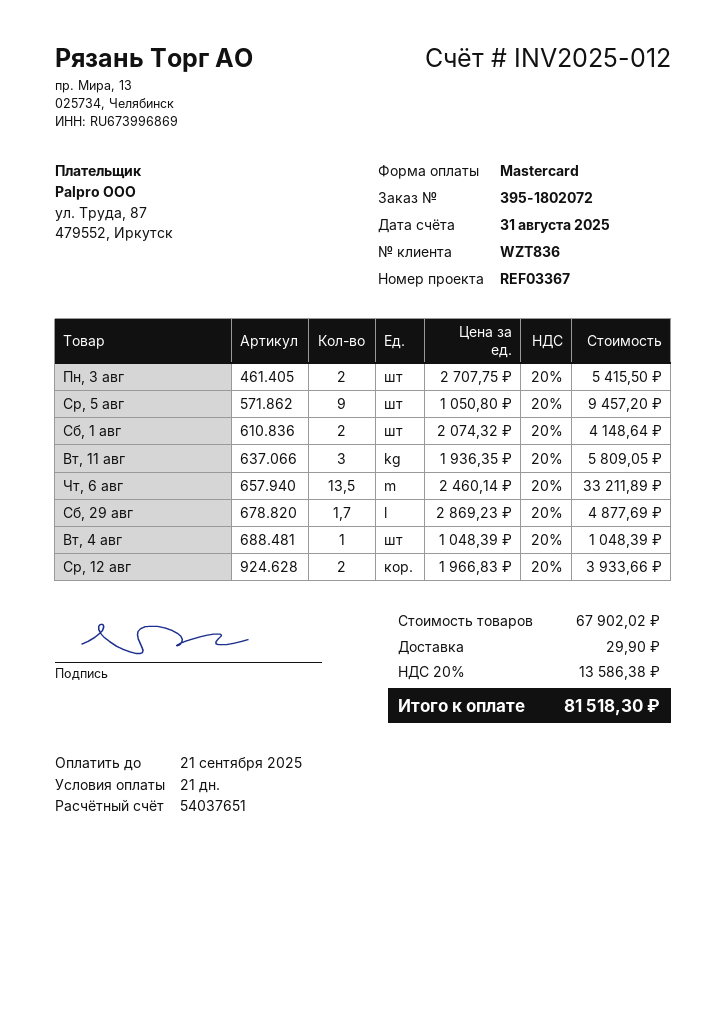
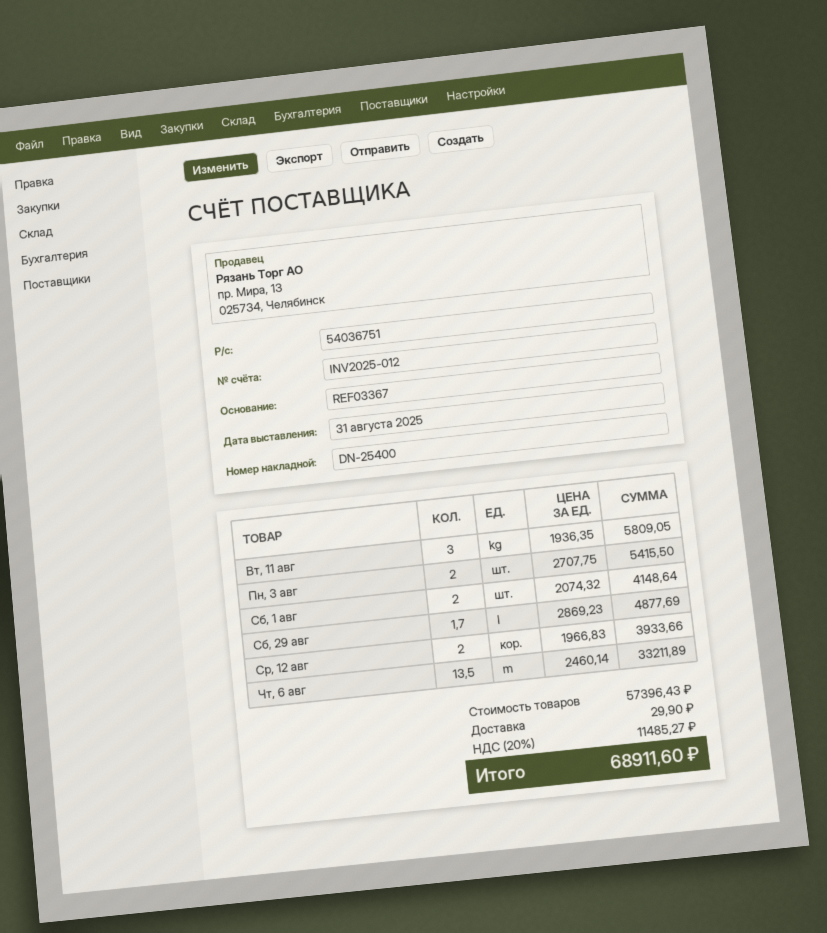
bank account: 54037651 -> 54036751
Ср, 5 авг: 9 x 1050.80 = 9457.20 -> none
Вт, 4 авг: 1 x 1048.39 = 1048.39 -> none
subtotal: 67902.02 -> 57396.43
tax: 20% = 13586.38 -> 20% = 11485.27
total: 81518.30 -> 68911.60

